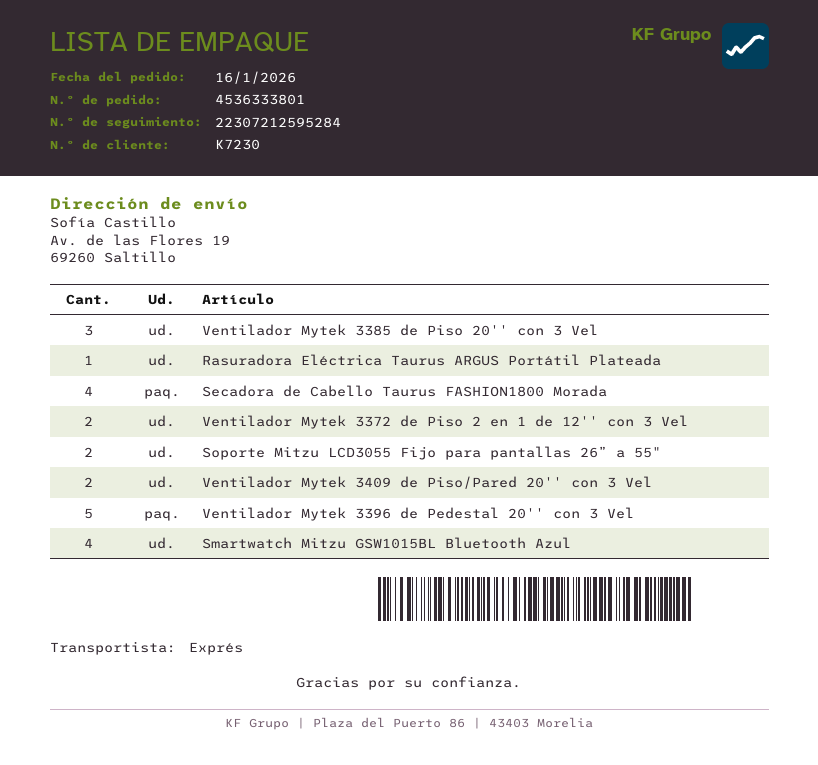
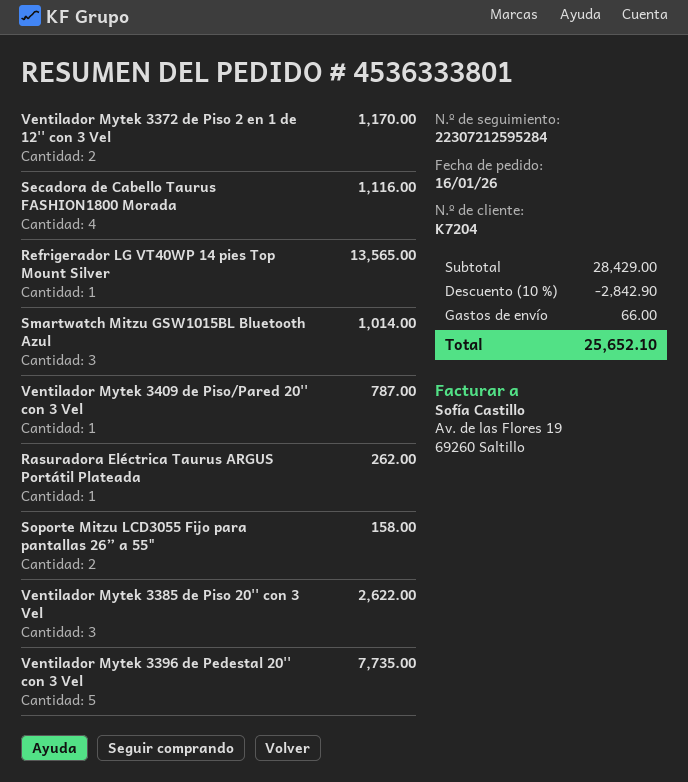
customer number: K7230 -> K7204
Ventilador Mytek 3409 de Piso/Pared 20'' con 3 Vel: 2 -> 1
Smartwatch Mitzu GSW1015BL Bluetooth Azul: 4 -> 3
Refrigerador LG VT40WP 14 pies Top Mount Silver: none -> 1

